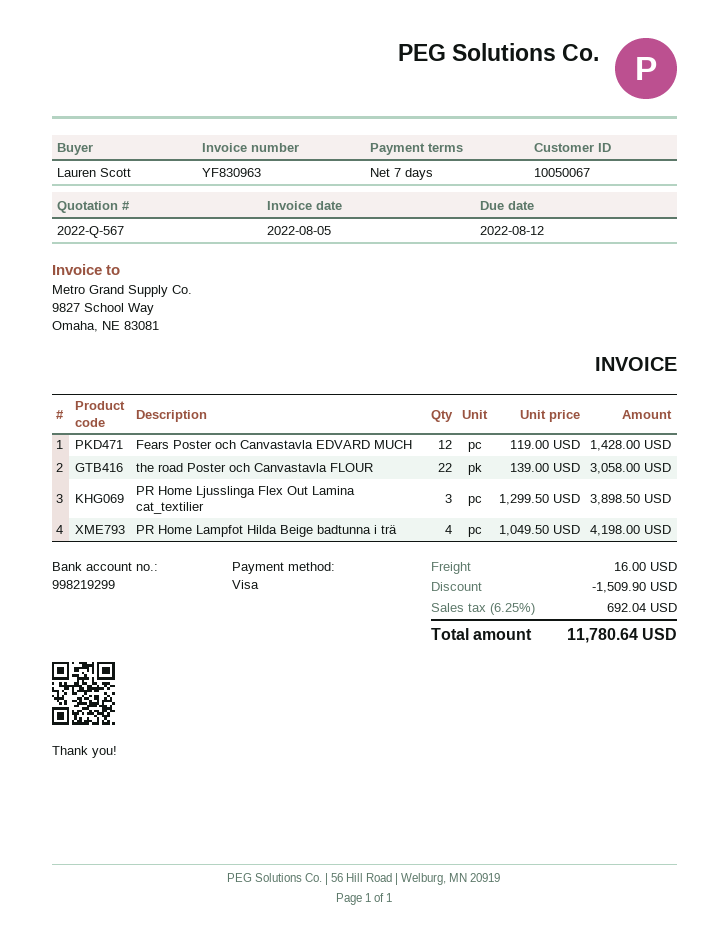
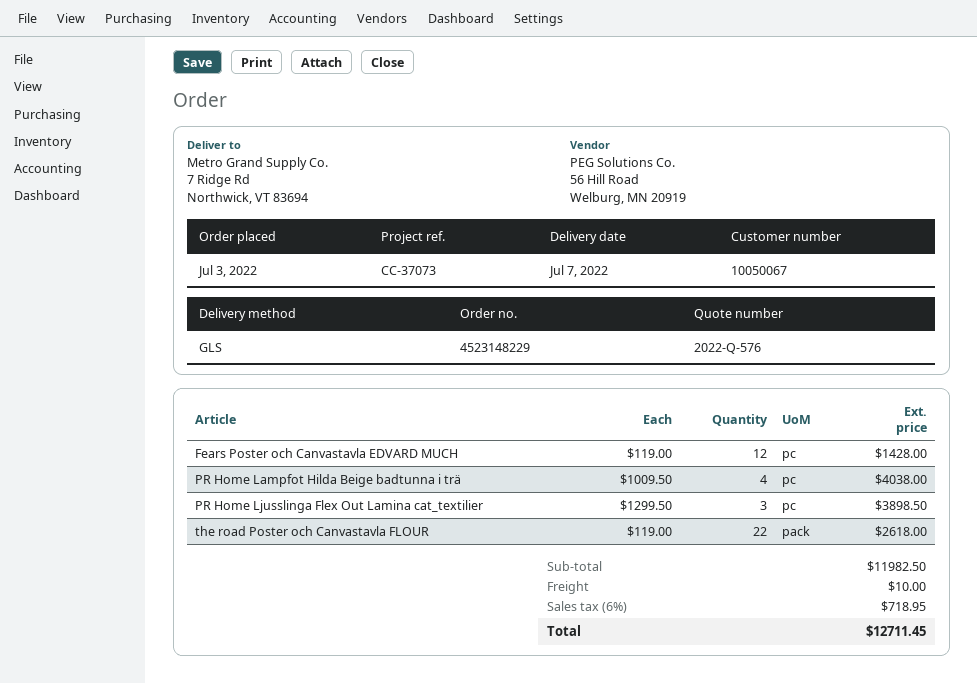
quote number: 2022-Q-567 -> 2022-Q-576
the road Poster och Canvastavla FLOUR: 22 x 139.00 = 3058.00 -> 22 x 119.00 = 2618.00
PR Home Lampfot Hilda Beige badtunna i trä: 4 x 1049.50 = 4198.00 -> 4 x 1009.50 = 4038.00
discount: 1509.90 -> none
shipping: 16.00 -> 10.00
tax: 6.25% = 692.04 -> 6% = 718.95
total: 11780.64 -> 12711.45

